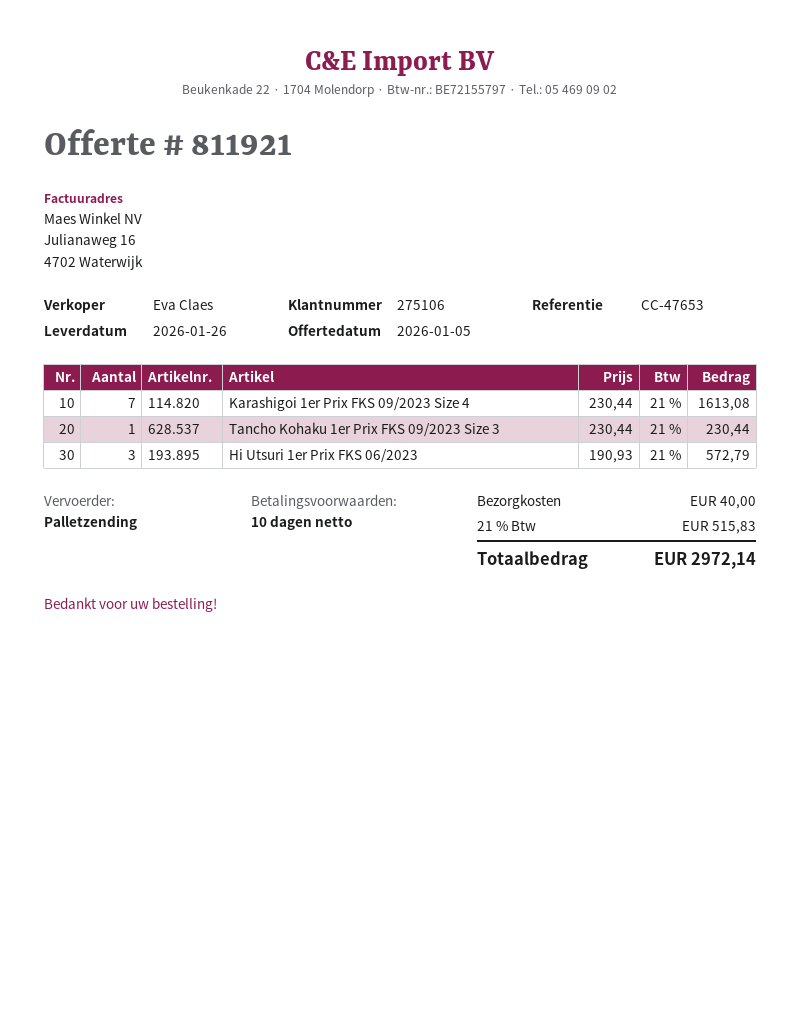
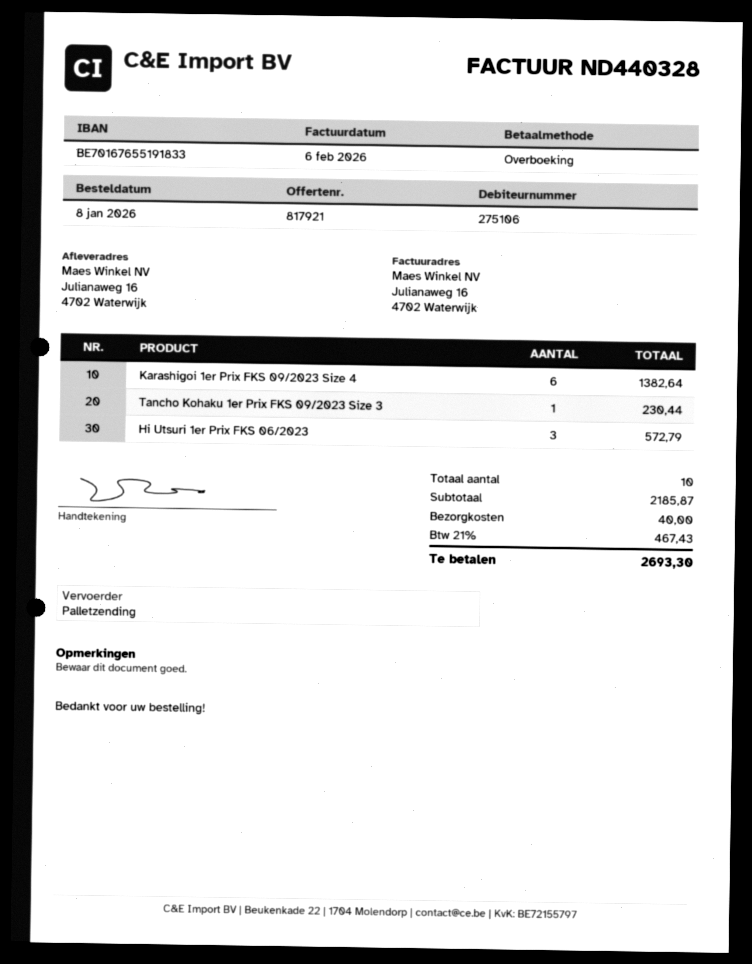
quote number: 811921 -> 817921
Karashigoi 1er Prix FKS 09/2023 Size 4: 7 for 1613.08 -> 6 for 1382.64
tax: 21% = 515.83 -> 21% = 467.43
total: 2972.14 -> 2693.30

